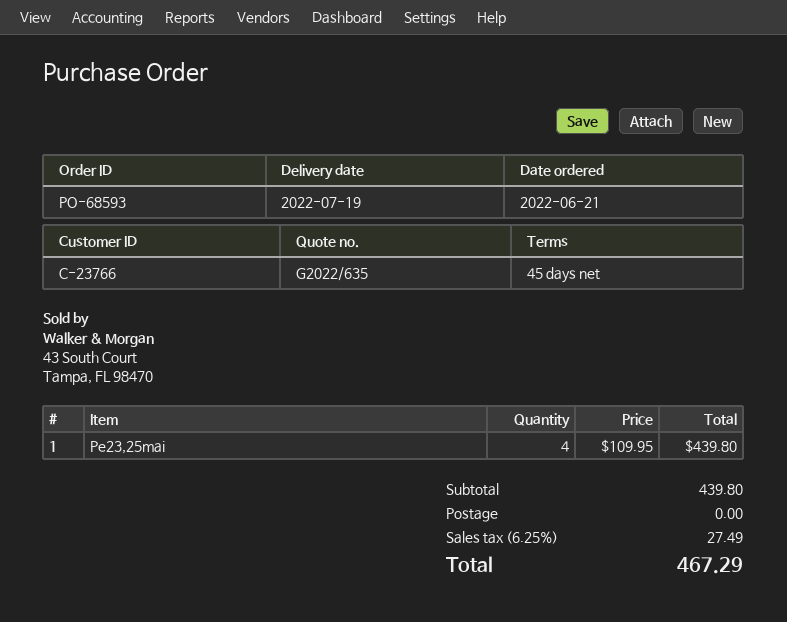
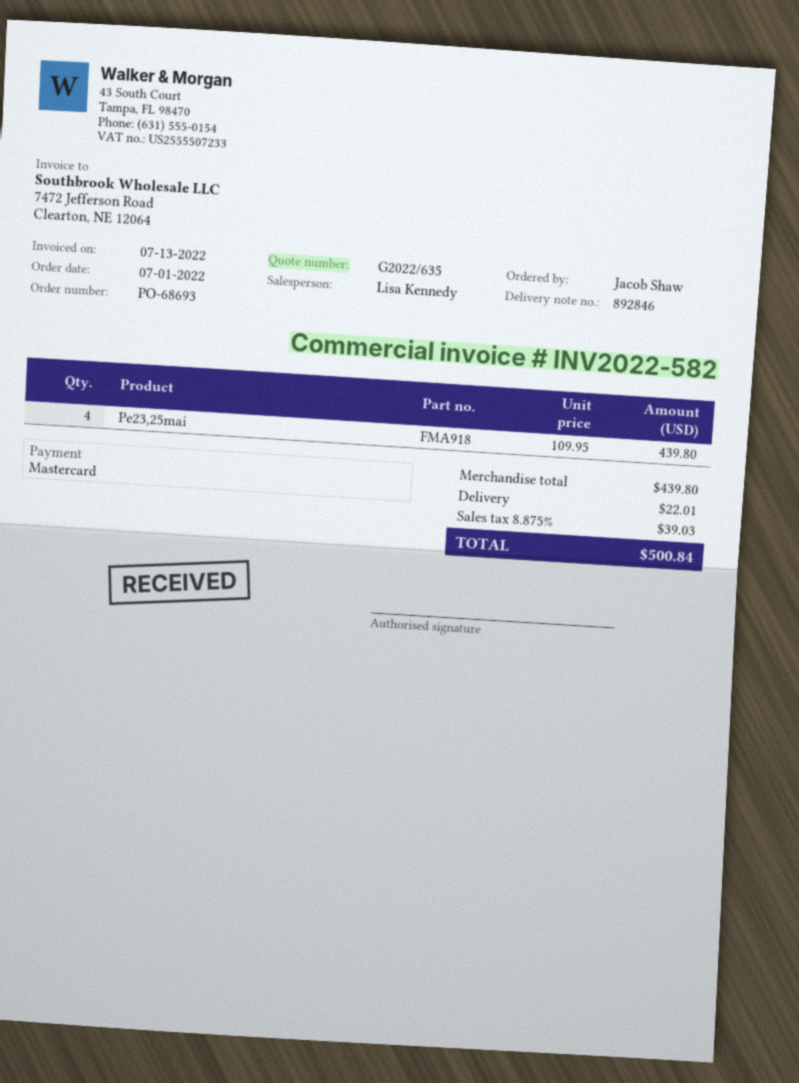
order number: PO-68593 -> PO-68693
order date: 2022-06-21 -> 2022-07-01
shipping: 0.00 -> 22.01
tax: 6.25% = 27.49 -> 8.875% = 39.03
total: 467.29 -> 500.84

